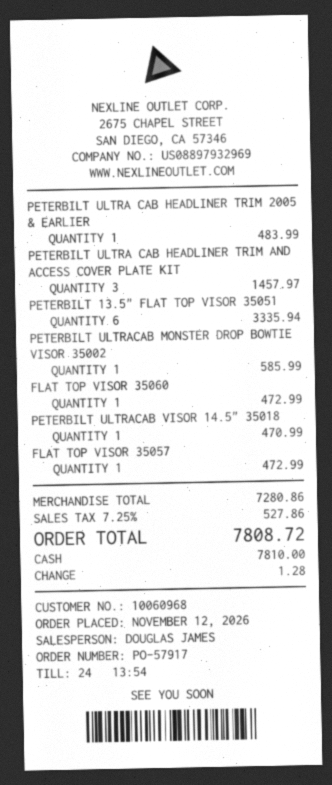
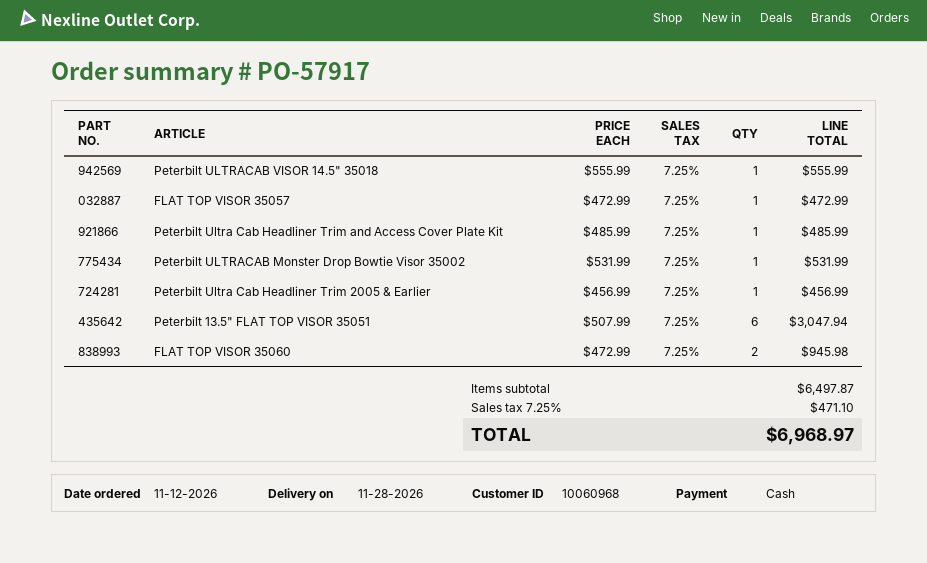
PETERBILT ULTRA CAB HEADLINER TRIM 2005 & EARLIER: 1 for 483.99 -> 1 for 456.99
PETERBILT ULTRA CAB HEADLINER TRIM AND ACCESS COVER PLATE KIT: 3 for 1457.97 -> 1 for 485.99
PETERBILT 13.5" FLAT TOP VISOR 35051: 6 for 3335.94 -> 6 for 3047.94
PETERBILT ULTRACAB MONSTER DROP BOWTIE VISOR 35002: 1 for 585.99 -> 1 for 531.99
FLAT TOP VISOR 35060: 1 for 472.99 -> 2 for 945.98
PETERBILT ULTRACAB VISOR 14.5" 35018: 1 for 470.99 -> 1 for 555.99
subtotal: 7280.86 -> 6497.87
tax: 7.25% = 527.86 -> 7.25% = 471.10
total: 7808.72 -> 6968.97

